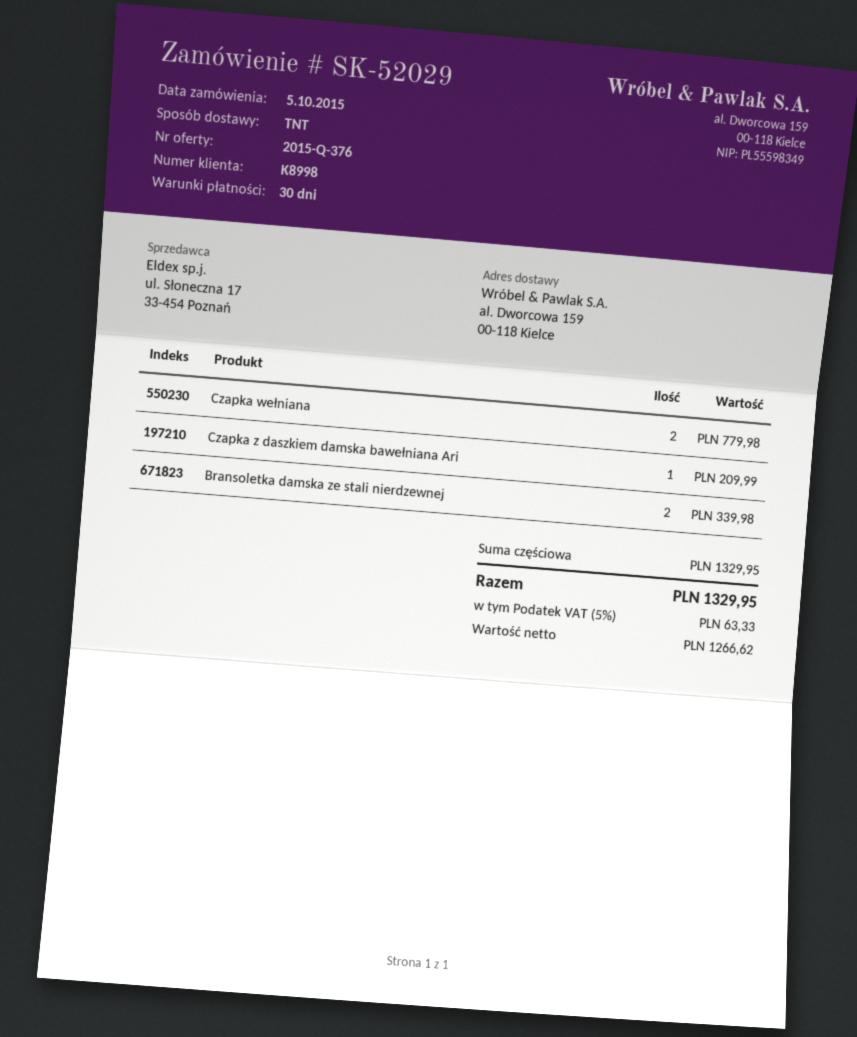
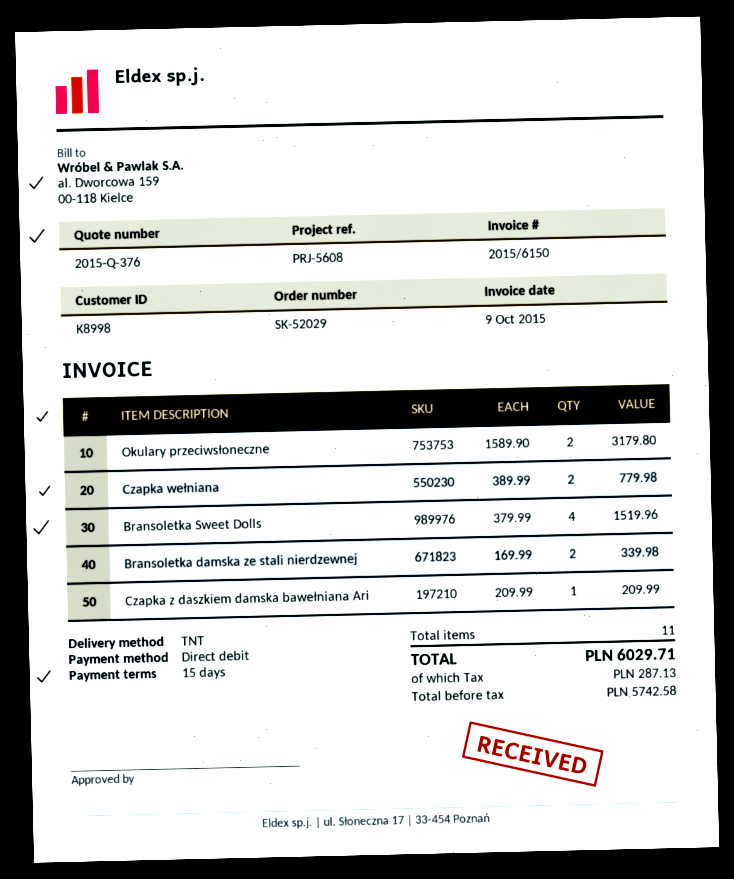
payment terms: 30 days -> 15 days
Okulary przeciwsłoneczne: none -> 2 for 3179.80
Bransoletka Sweet Dolls: none -> 4 for 1519.96
net: 1266.62 -> 5742.58
tax: 63.33 -> 287.13
total: 1329.95 -> 6029.71

